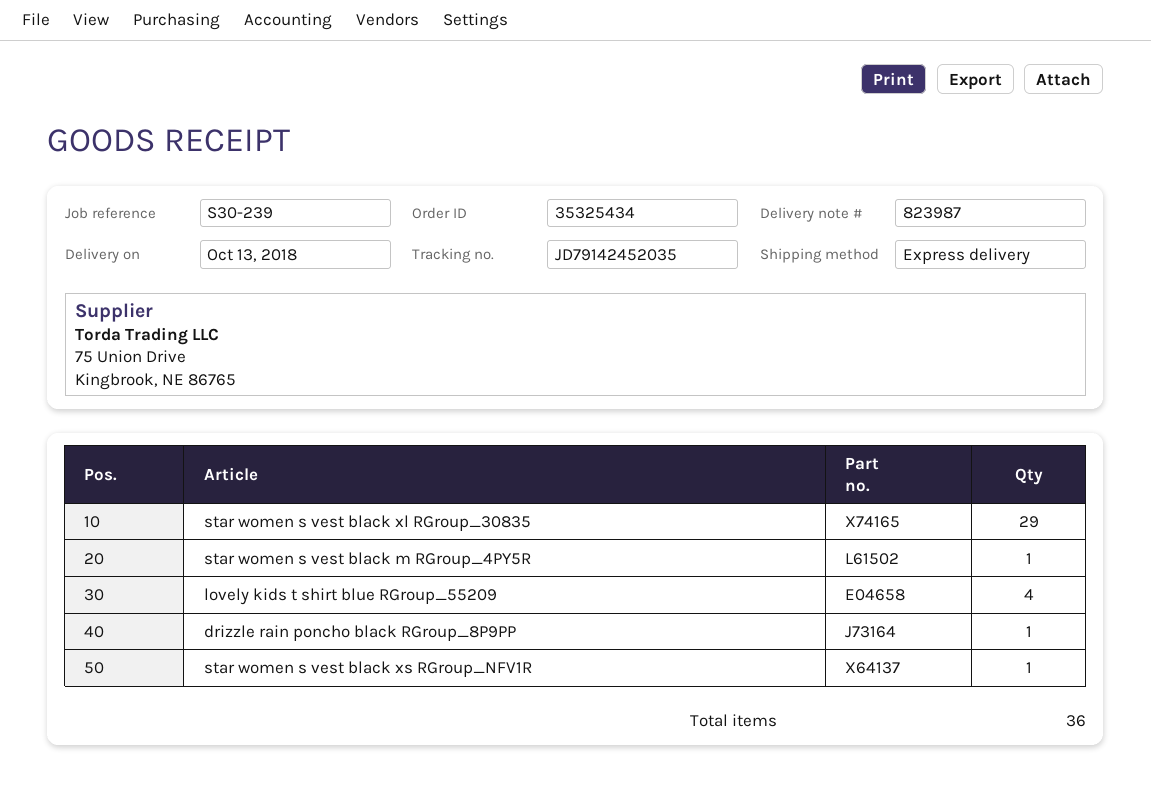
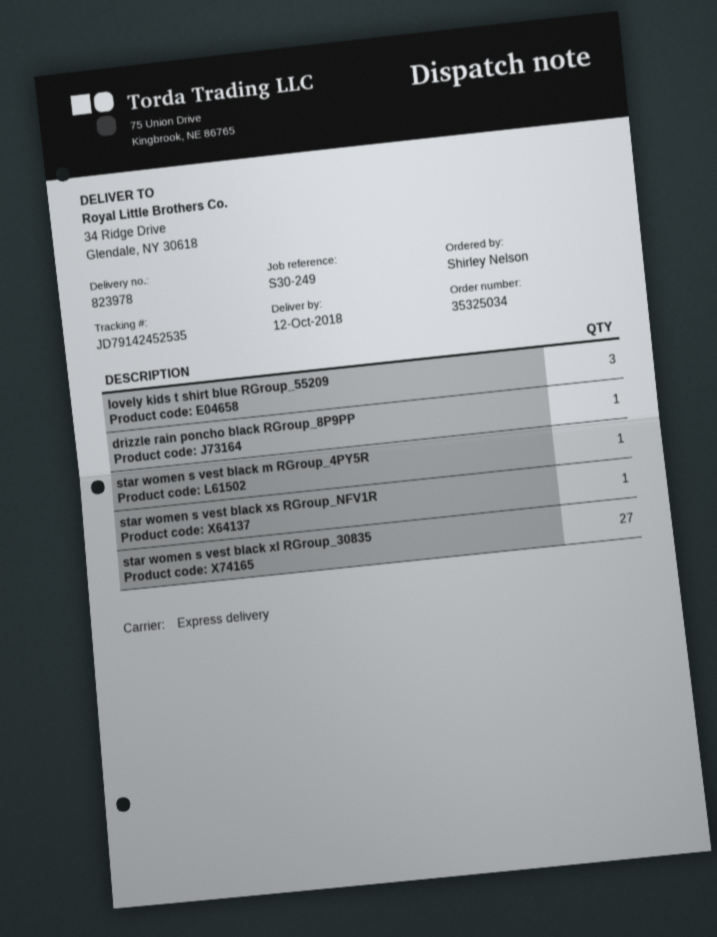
order number: 35325434 -> 35325034
delivery note number: 823987 -> 823978
delivery date: 2018-10-13 -> 2018-10-12
reference: S30-239 -> S30-249
tracking number: JD79142452035 -> JD79142452535
star women s vest black xl RGroup_30835: 29 -> 27
lovely kids t shirt blue RGroup_55209: 4 -> 3

